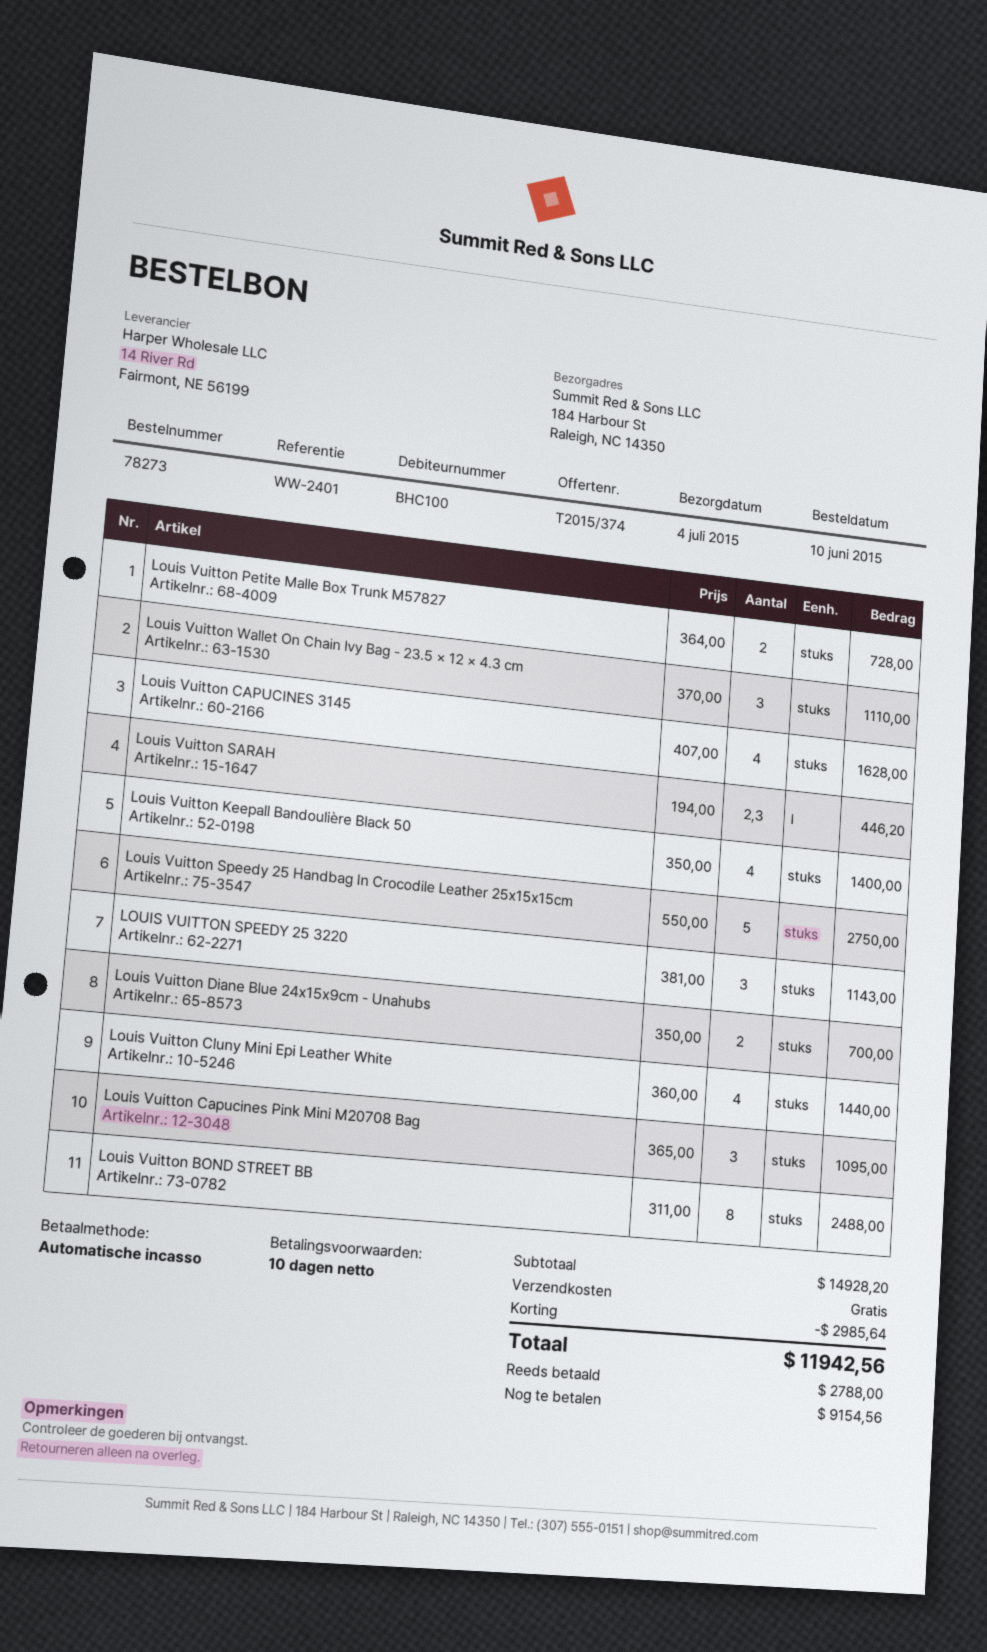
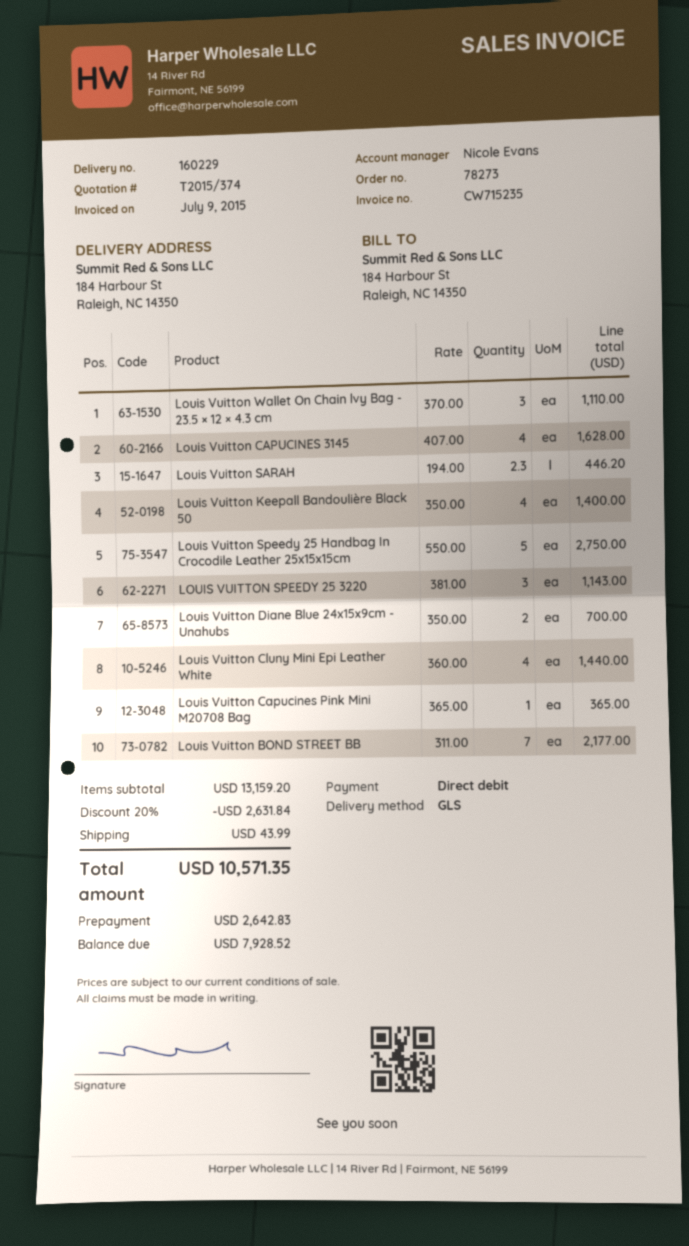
Louis Vuitton Petite Malle Box Trunk M57827: 2 x 364.00 = 728.00 -> none
Louis Vuitton Capucines Pink Mini M20708 Bag: 3 x 365.00 = 1095.00 -> 1 x 365.00 = 365.00
Louis Vuitton BOND STREET BB: 8 x 311.00 = 2488.00 -> 7 x 311.00 = 2177.00
subtotal: 14928.20 -> 13159.20
discount: 2985.64 -> 2631.84
shipping: 0.00 -> 43.99
total: 11942.56 -> 10571.35
deposit: 2788.00 -> 2642.83
balance: 9154.56 -> 7928.52

